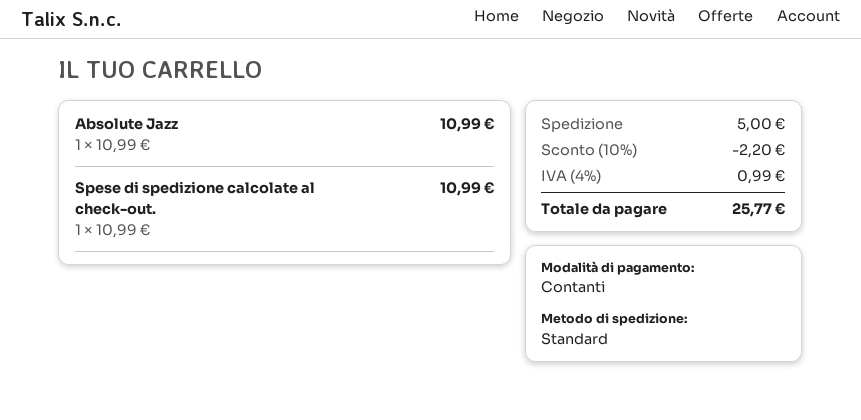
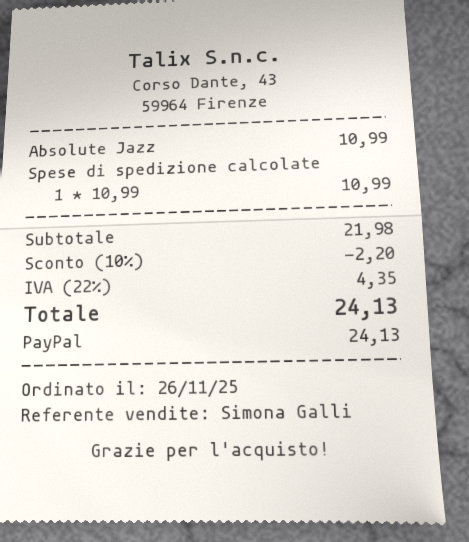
payment method: cash -> PayPal
shipping: 5.00 -> none
tax: 4% = 0.99 -> 22% = 4.35
total: 25.77 -> 24.13

